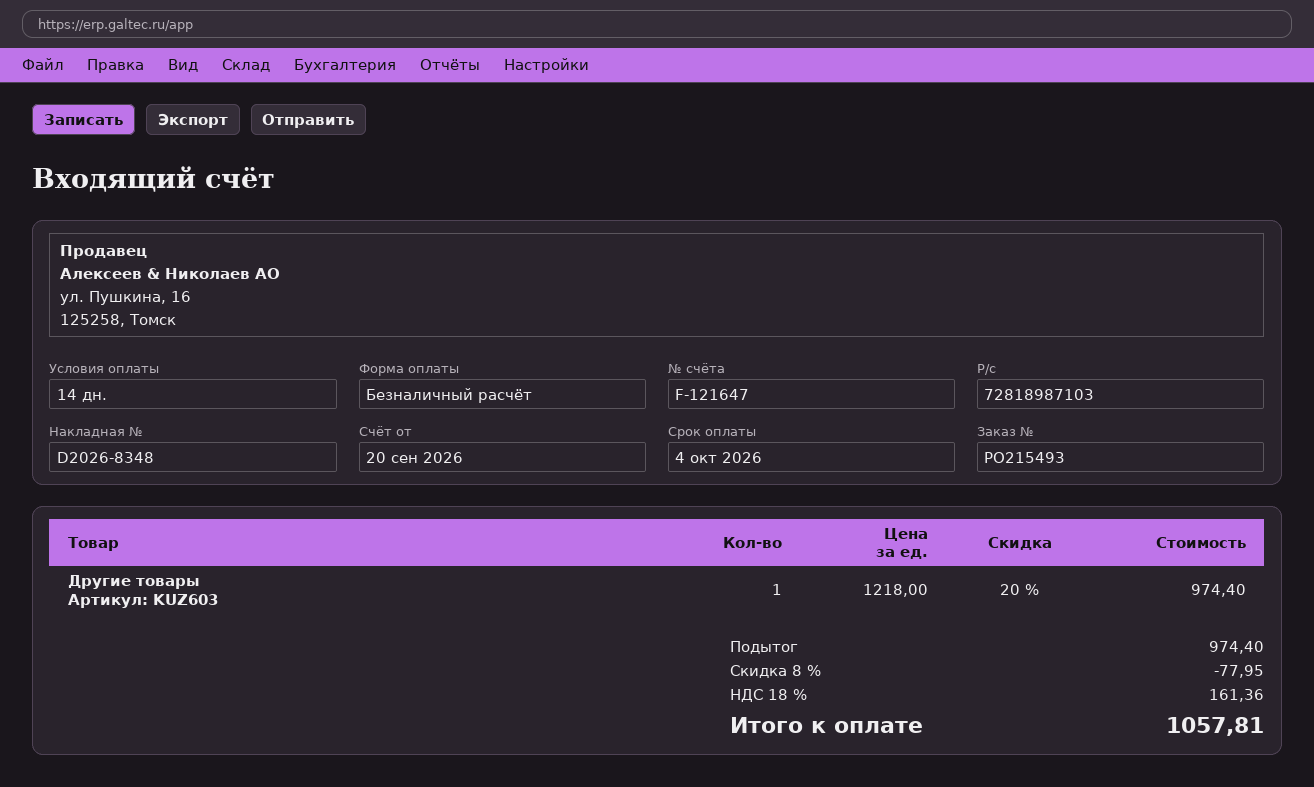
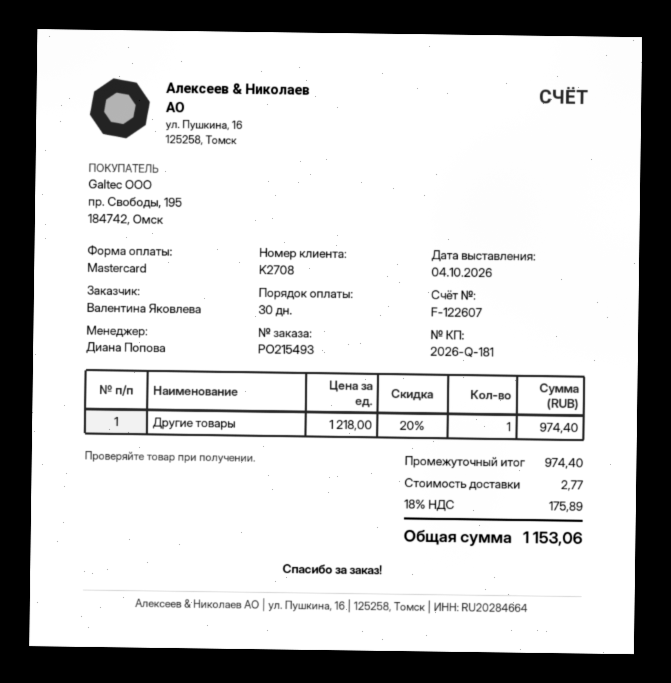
invoice number: F-121647 -> F-122607
invoice date: 2026-09-20 -> 2026-10-04
payment terms: 14 days -> 30 days
payment method: bank transfer -> Mastercard
discount: 8% = 77.95 -> none
shipping: none -> 2.77
tax: 18% = 161.36 -> 18% = 175.89
total: 1057.81 -> 1153.06

